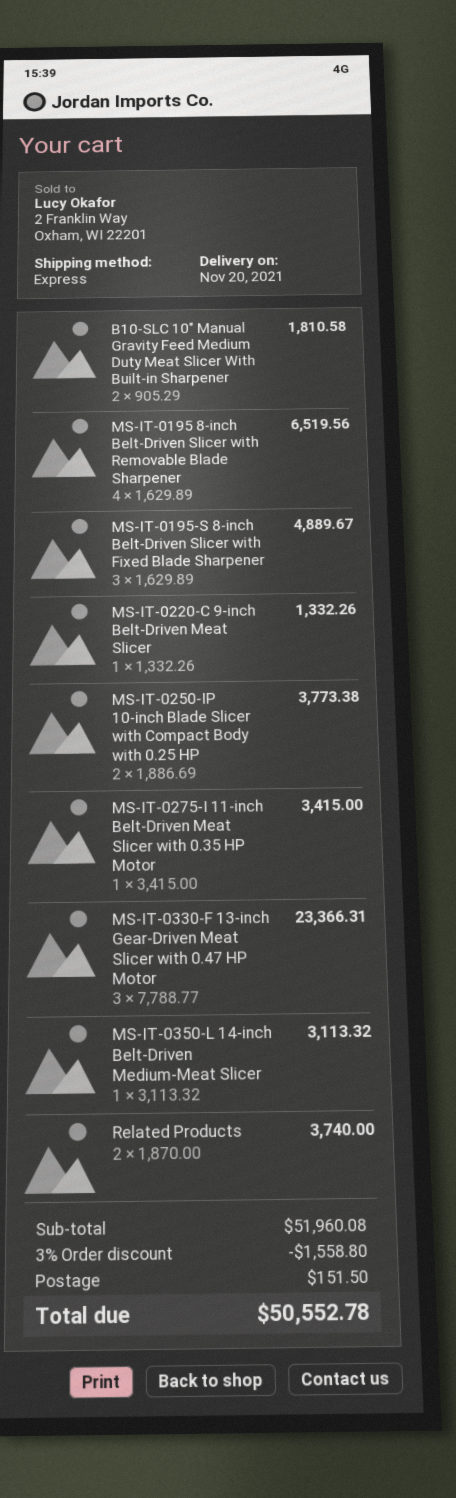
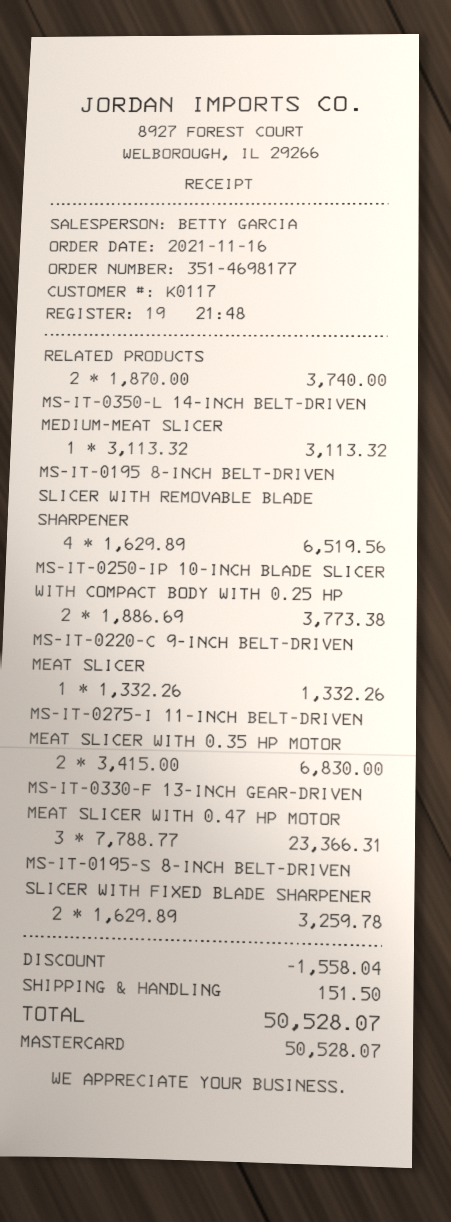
B10-SLC 10″ Manual Gravity Feed Medium Duty Meat Slicer With Built-in Sharpener: 2 x 905.29 = 1810.58 -> none
MS-IT-0195-S 8-inch Belt-Driven Slicer with Fixed Blade Sharpener: 3 x 1629.89 = 4889.67 -> 2 x 1629.89 = 3259.78
MS-IT-0275-I 11-inch Belt-Driven Meat Slicer with 0.35 HP Motor: 1 x 3415.00 = 3415.00 -> 2 x 3415.00 = 6830.00
discount: 1558.80 -> 1558.04
total: 50552.78 -> 50528.07

